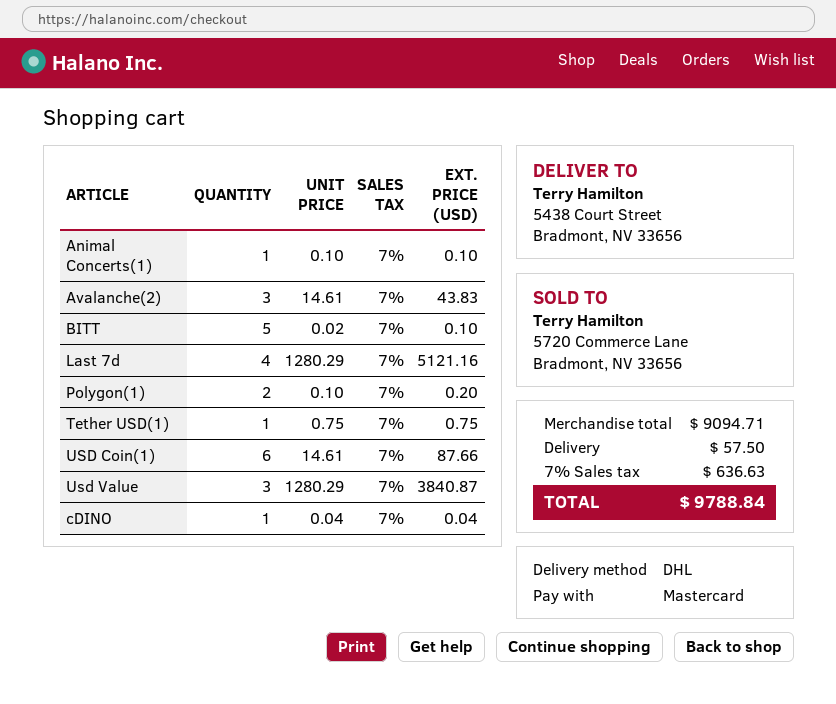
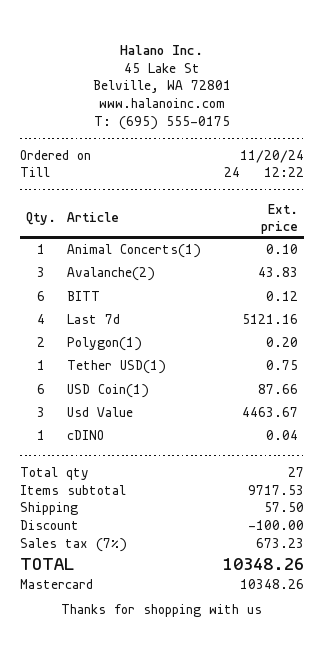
BITT: 5 for 0.10 -> 6 for 0.12
Usd Value: 3 for 3840.87 -> 3 for 4463.67
subtotal: 9094.71 -> 9717.53
discount: none -> 100.00
tax: 7% = 636.63 -> 7% = 673.23
total: 9788.84 -> 10348.26

